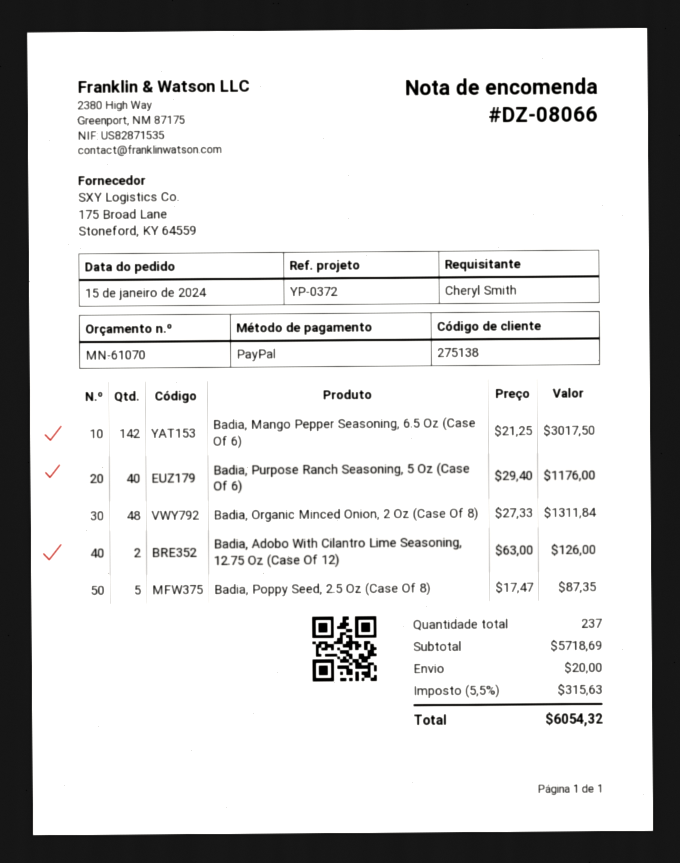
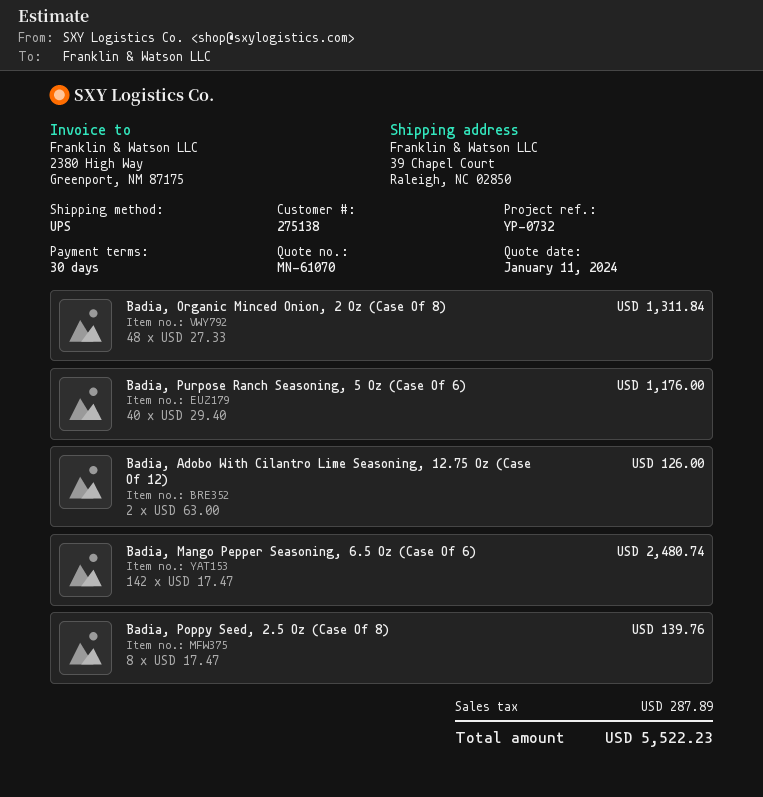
reference: YP-0372 -> YP-0732
Badia, Mango Pepper Seasoning, 6.5 Oz (Case Of 6): 142 x 21.25 = 3017.50 -> 142 x 17.47 = 2480.74
Badia, Poppy Seed, 2.5 Oz (Case Of 8): 5 x 17.47 = 87.35 -> 8 x 17.47 = 139.76
shipping: 20.00 -> none
tax: 315.63 -> 287.89
total: 6054.32 -> 5522.23

